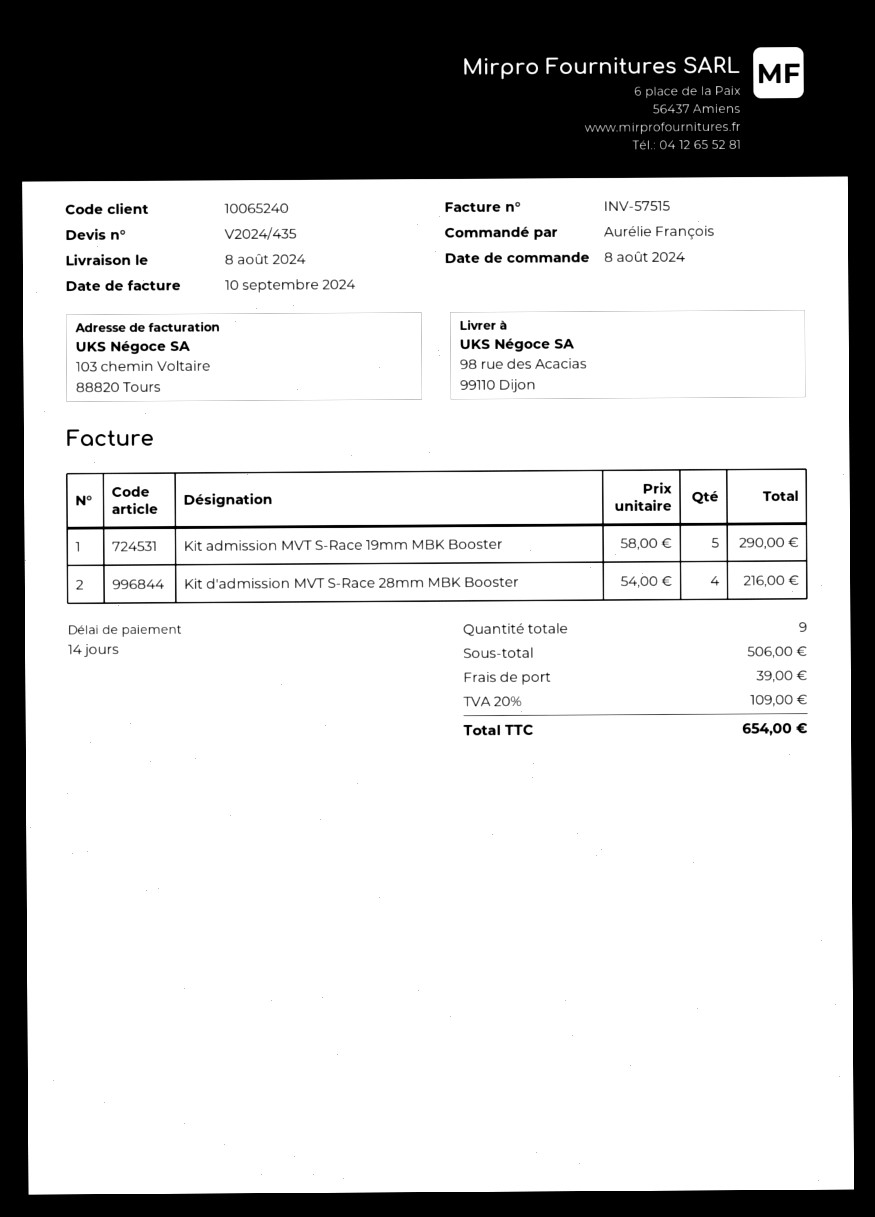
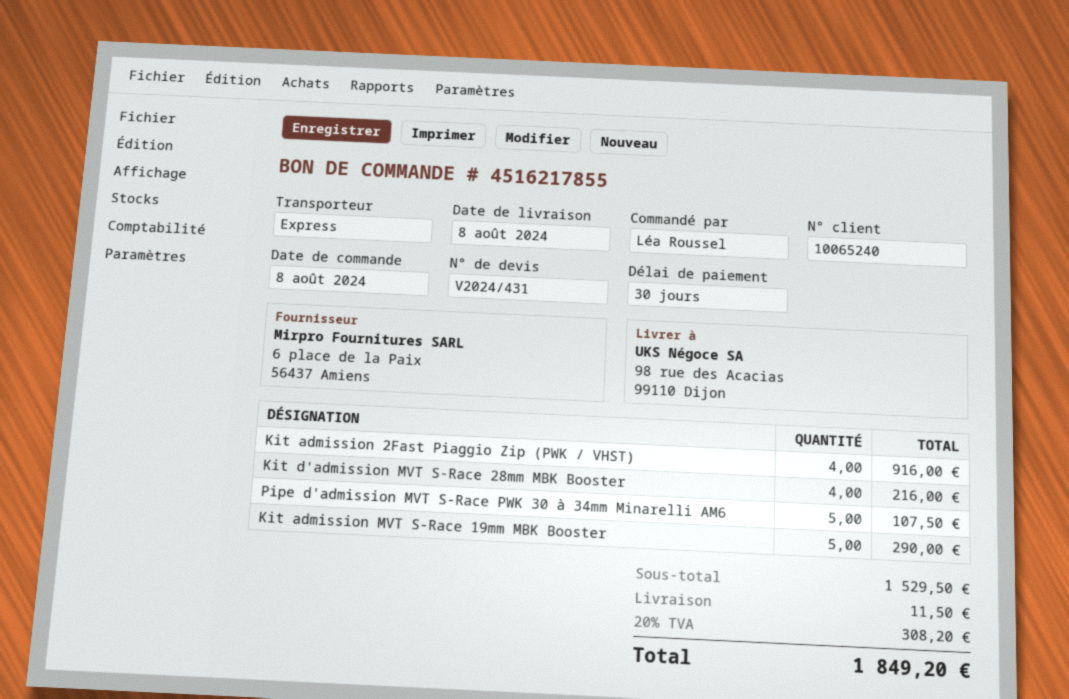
quote number: V2024/435 -> V2024/431
payment terms: 14 days -> 30 days
ordered by: Aurélie François -> Léa Roussel
Kit admission 2Fast Piaggio Zip (PWK / VHST): none -> 4 for 916.00
Pipe d'admission MVT S-Race PWK 30 à 34mm Minarelli AM6: none -> 5 for 107.50
subtotal: 506.00 -> 1529.50
shipping: 39.00 -> 11.50
tax: 20% = 109.00 -> 20% = 308.20
total: 654.00 -> 1849.20

